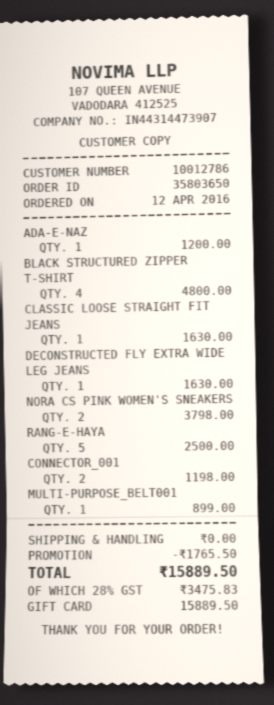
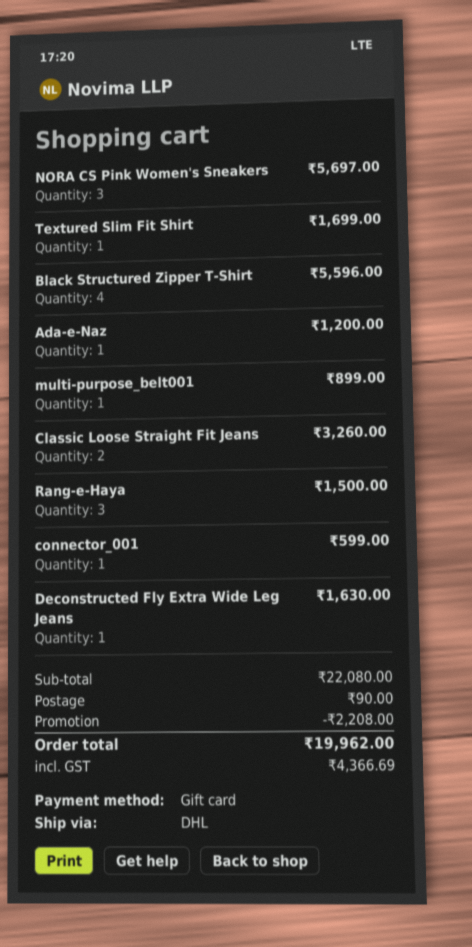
BLACK STRUCTURED ZIPPER T-SHIRT: 4 for 4800.00 -> 4 for 5596.00
CLASSIC LOOSE STRAIGHT FIT JEANS: 1 for 1630.00 -> 2 for 3260.00
NORA CS PINK WOMEN'S SNEAKERS: 2 for 3798.00 -> 3 for 5697.00
RANG-E-HAYA: 5 for 2500.00 -> 3 for 1500.00
CONNECTOR_001: 2 for 1198.00 -> 1 for 599.00
Textured Slim Fit Shirt: none -> 1 for 1699.00
discount: 1765.50 -> 2208.00
shipping: 0.00 -> 90.00
tax: 3475.83 -> 4366.69
total: 15889.50 -> 19962.00

